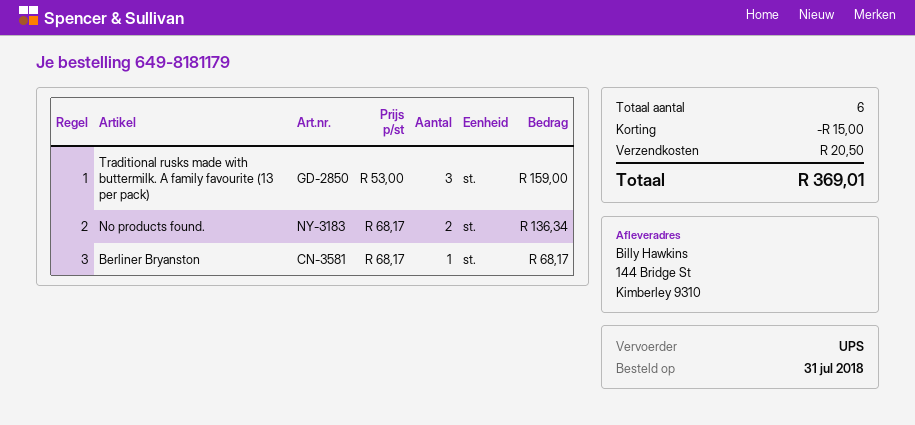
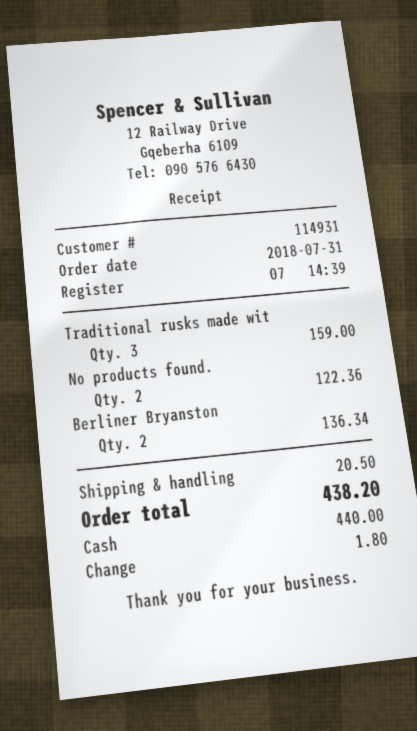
No products found.: 2 for 136.34 -> 2 for 122.36
Berliner Bryanston: 1 for 68.17 -> 2 for 136.34
discount: 15.00 -> none
total: 369.01 -> 438.20

